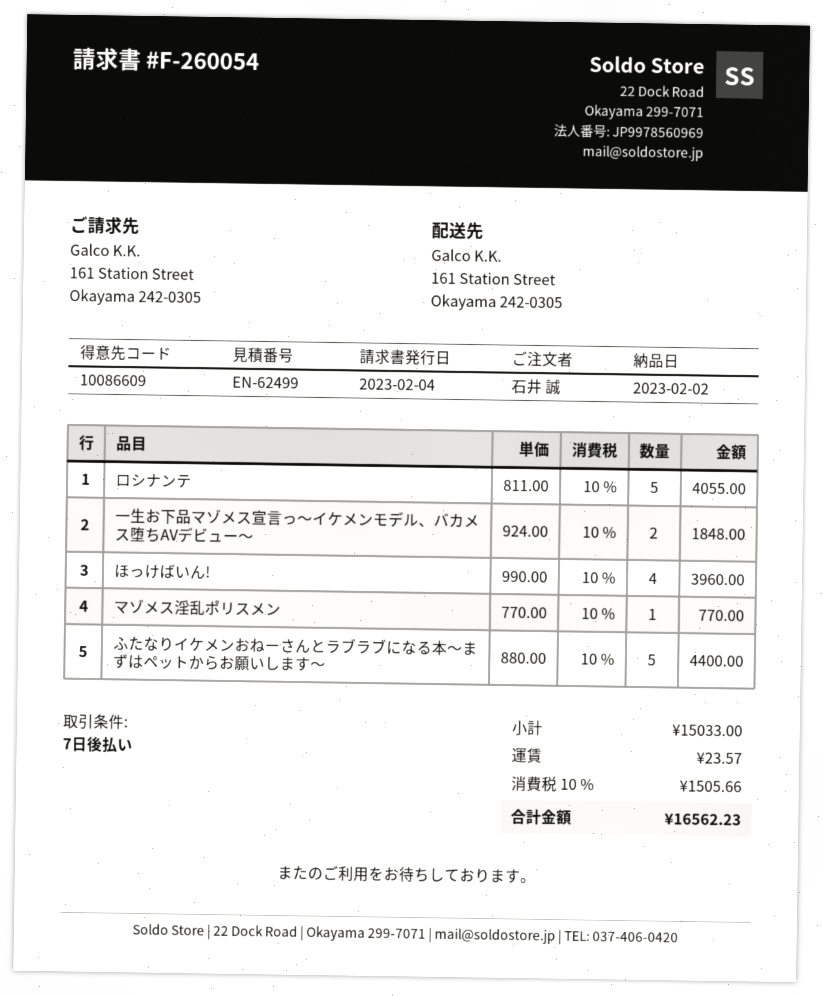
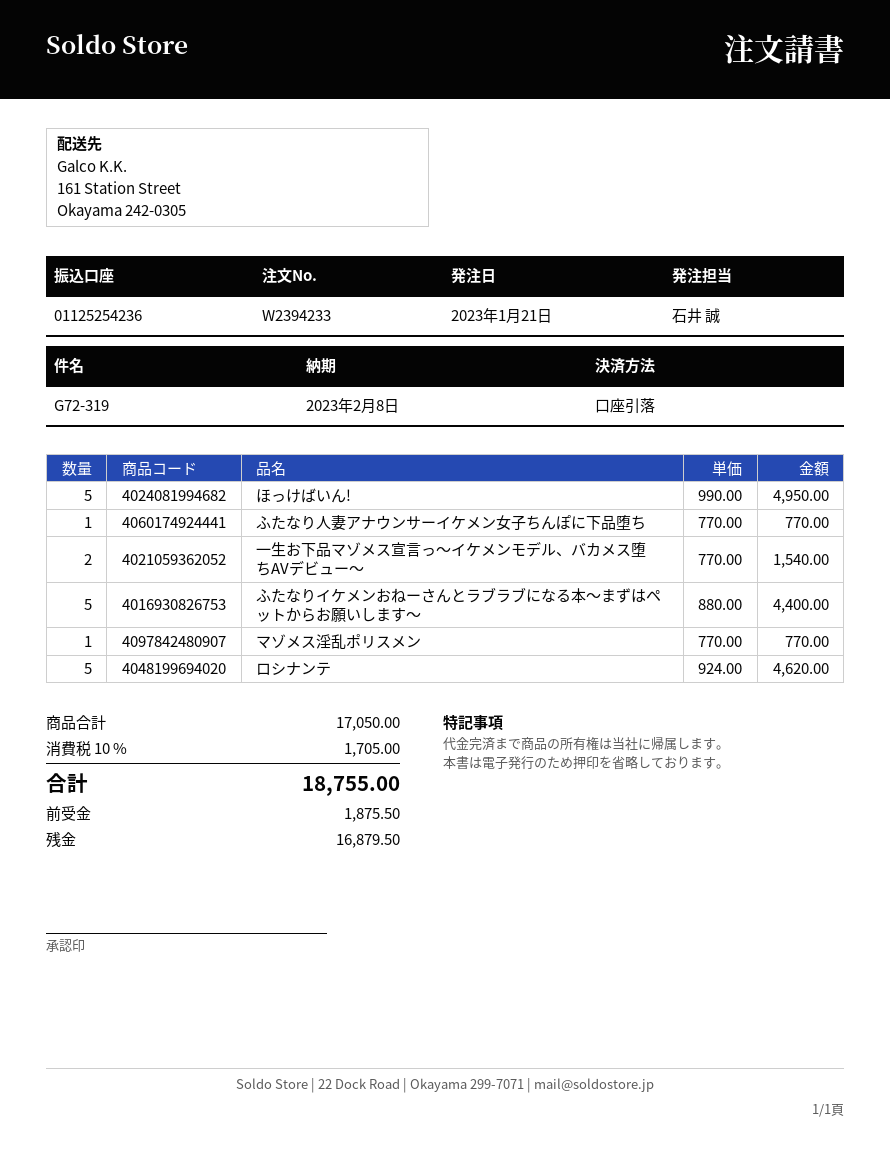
delivery date: 2023-02-02 -> 2023-02-08
ロシナンテ: 5 x 811.00 = 4055.00 -> 5 x 924.00 = 4620.00
一生お下品マゾメス宣言っ〜イケメンモデル、バカメス堕ちAVデビュー〜: 2 x 924.00 = 1848.00 -> 2 x 770.00 = 1540.00
ほっけばいん!: 4 x 990.00 = 3960.00 -> 5 x 990.00 = 4950.00
ふたなり人妻アナウンサーイケメン女子ちんぽに下品堕ち: none -> 1 x 770.00 = 770.00
subtotal: 15033.00 -> 17050.00
shipping: 23.57 -> none
tax: 10% = 1505.66 -> 10% = 1705.00
total: 16562.23 -> 18755.00

